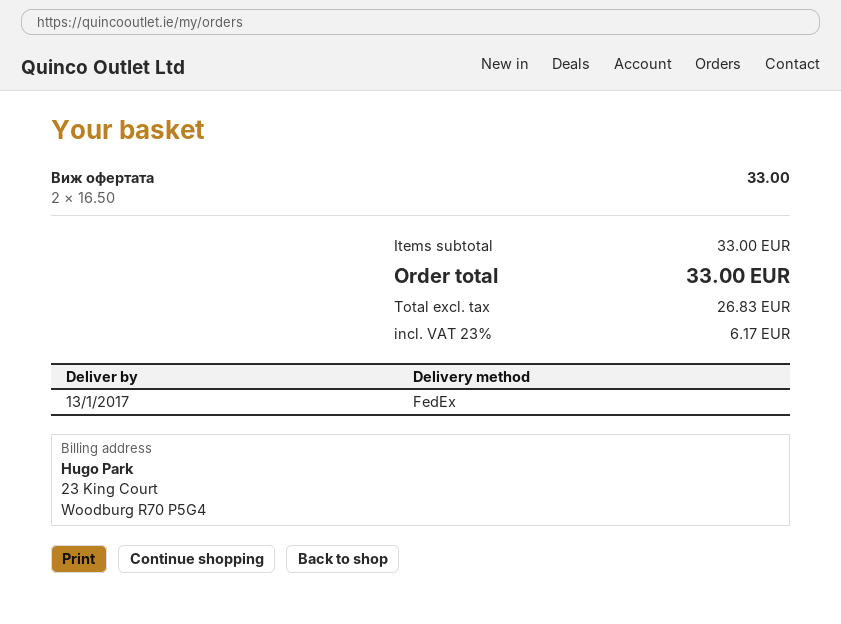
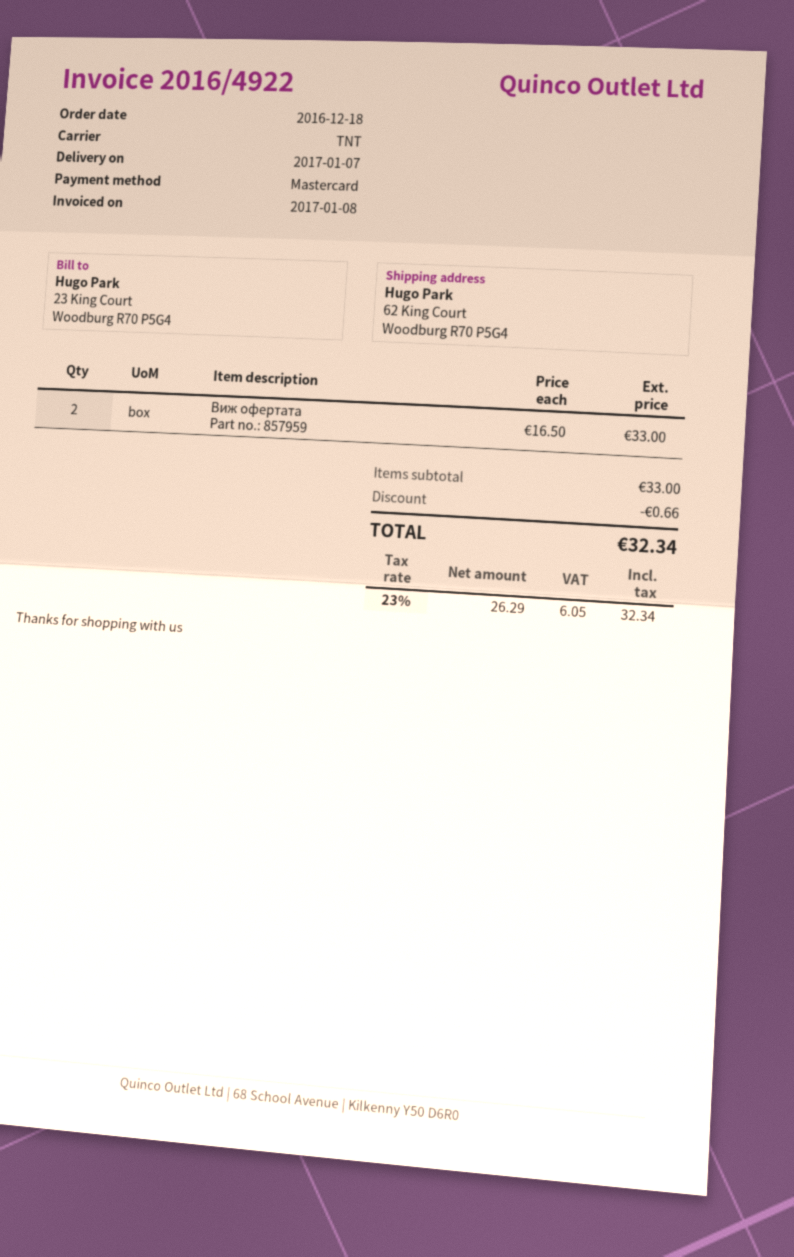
delivery date: 2017-01-13 -> 2017-01-07
shipping method: FedEx -> TNT
discount: none -> 0.66
net: 26.83 -> 26.29
tax: 23% = 6.17 -> 23% = 6.05
total: 33.00 -> 32.34

